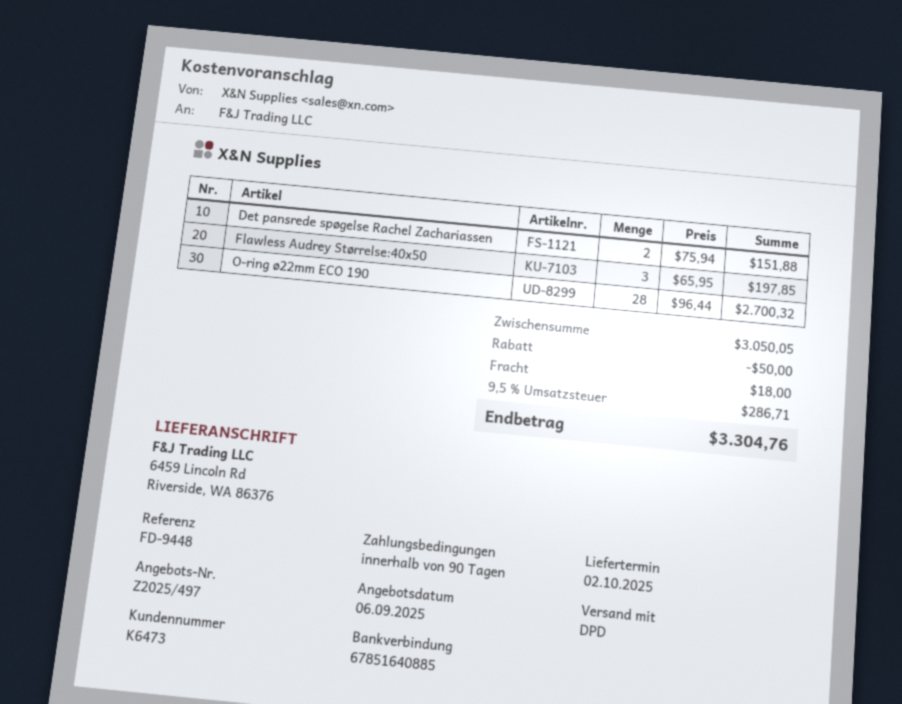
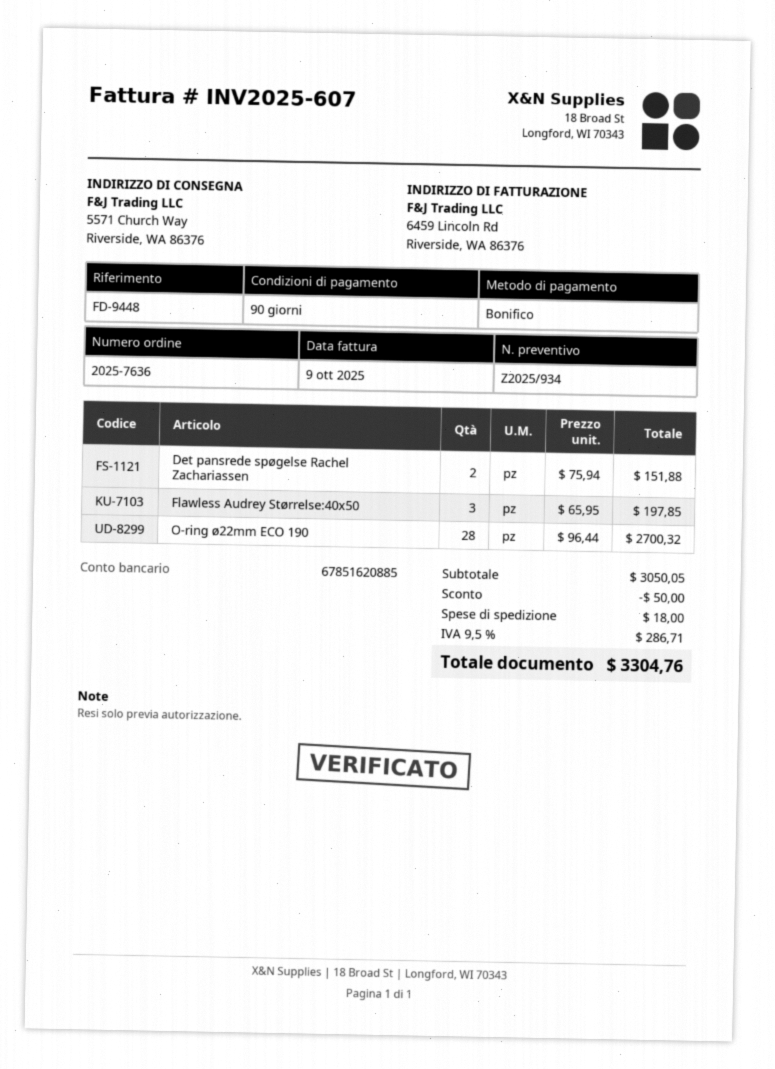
quote number: Z2025/497 -> Z2025/934
bank account: 67851640885 -> 67851620885
ship to: 6459 Lincoln Rd, Riverside, WA 86376 -> 5571 Church Way, Riverside, WA 86376

